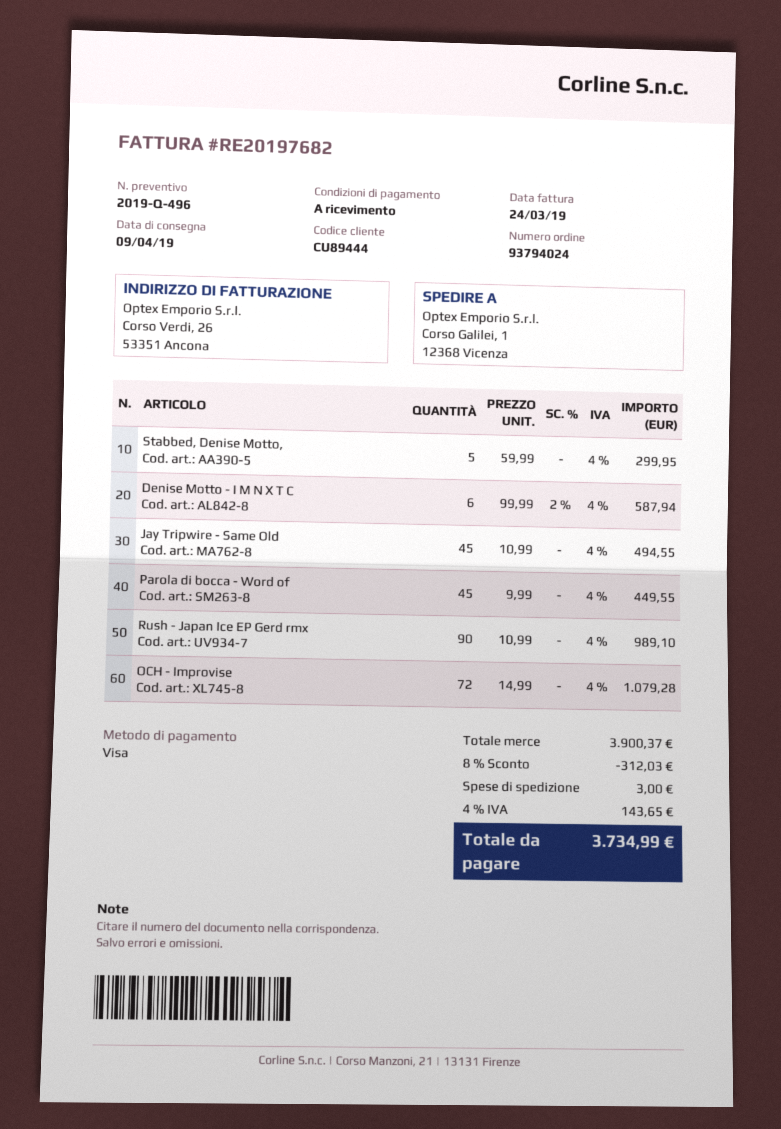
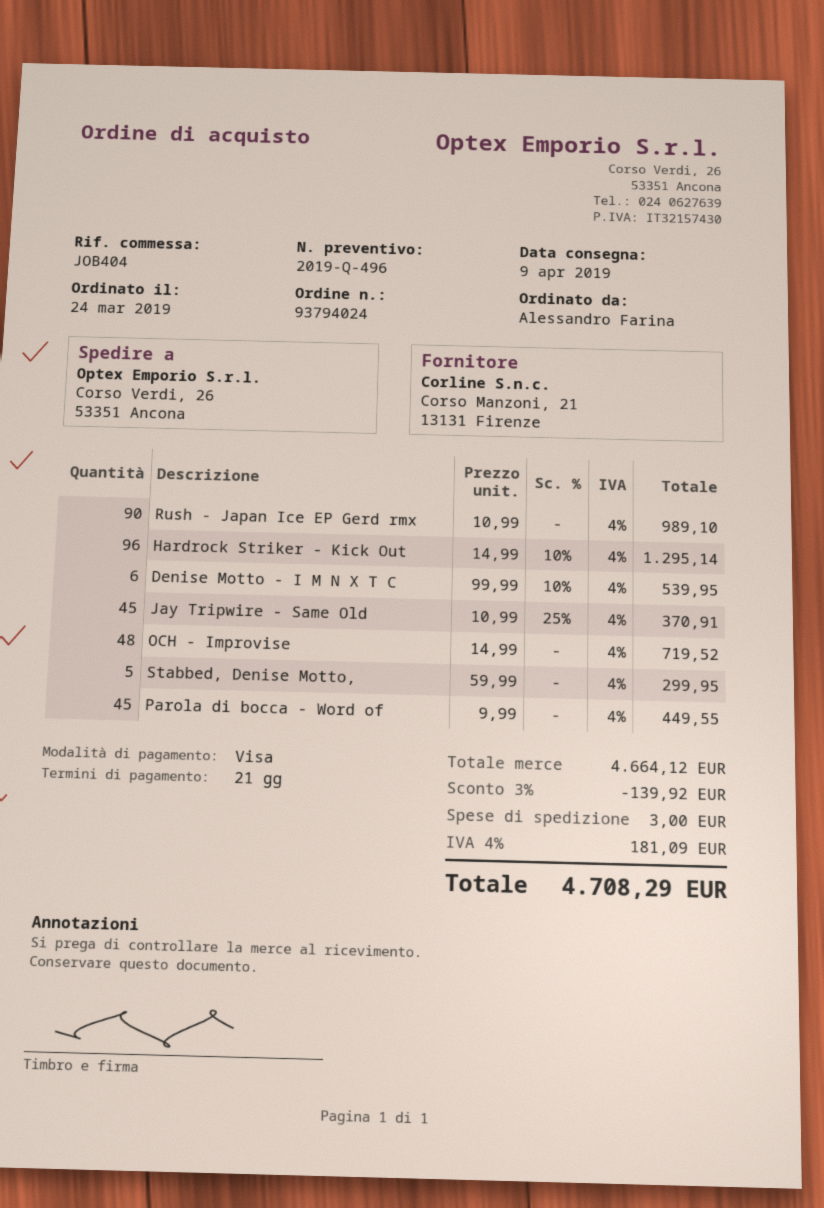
payment terms: on receipt -> 21 days
ship to: Corso Galilei, 1, 12368 Vicenza -> Corso Verdi, 26, 53351 Ancona
Denise Motto - I M N X T C: 6 x 99.99 - 2% = 587.94 -> 6 x 99.99 - 10% = 539.95
Jay Tripwire - Same Old: 45 x 10.99 = 494.55 -> 45 x 10.99 - 25% = 370.91
OCH - Improvise: 72 x 14.99 = 1079.28 -> 48 x 14.99 = 719.52
Hardrock Striker - Kick Out: none -> 96 x 14.99 - 10% = 1295.14
subtotal: 3900.37 -> 4664.12
discount: 8% = 312.03 -> 3% = 139.92
tax: 4% = 143.65 -> 4% = 181.09
total: 3734.99 -> 4708.29

